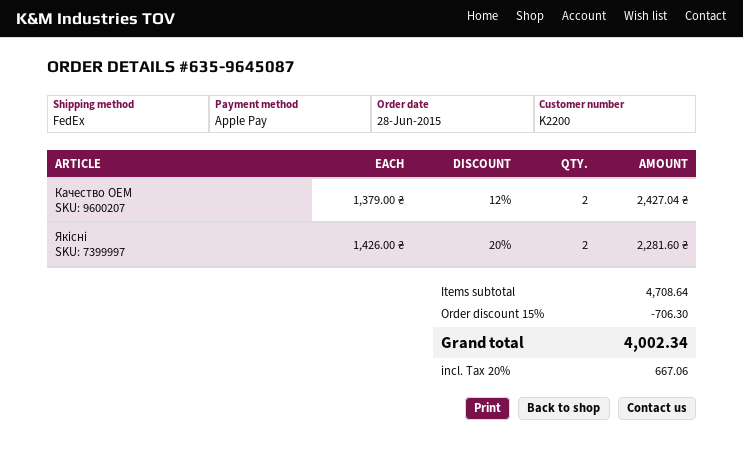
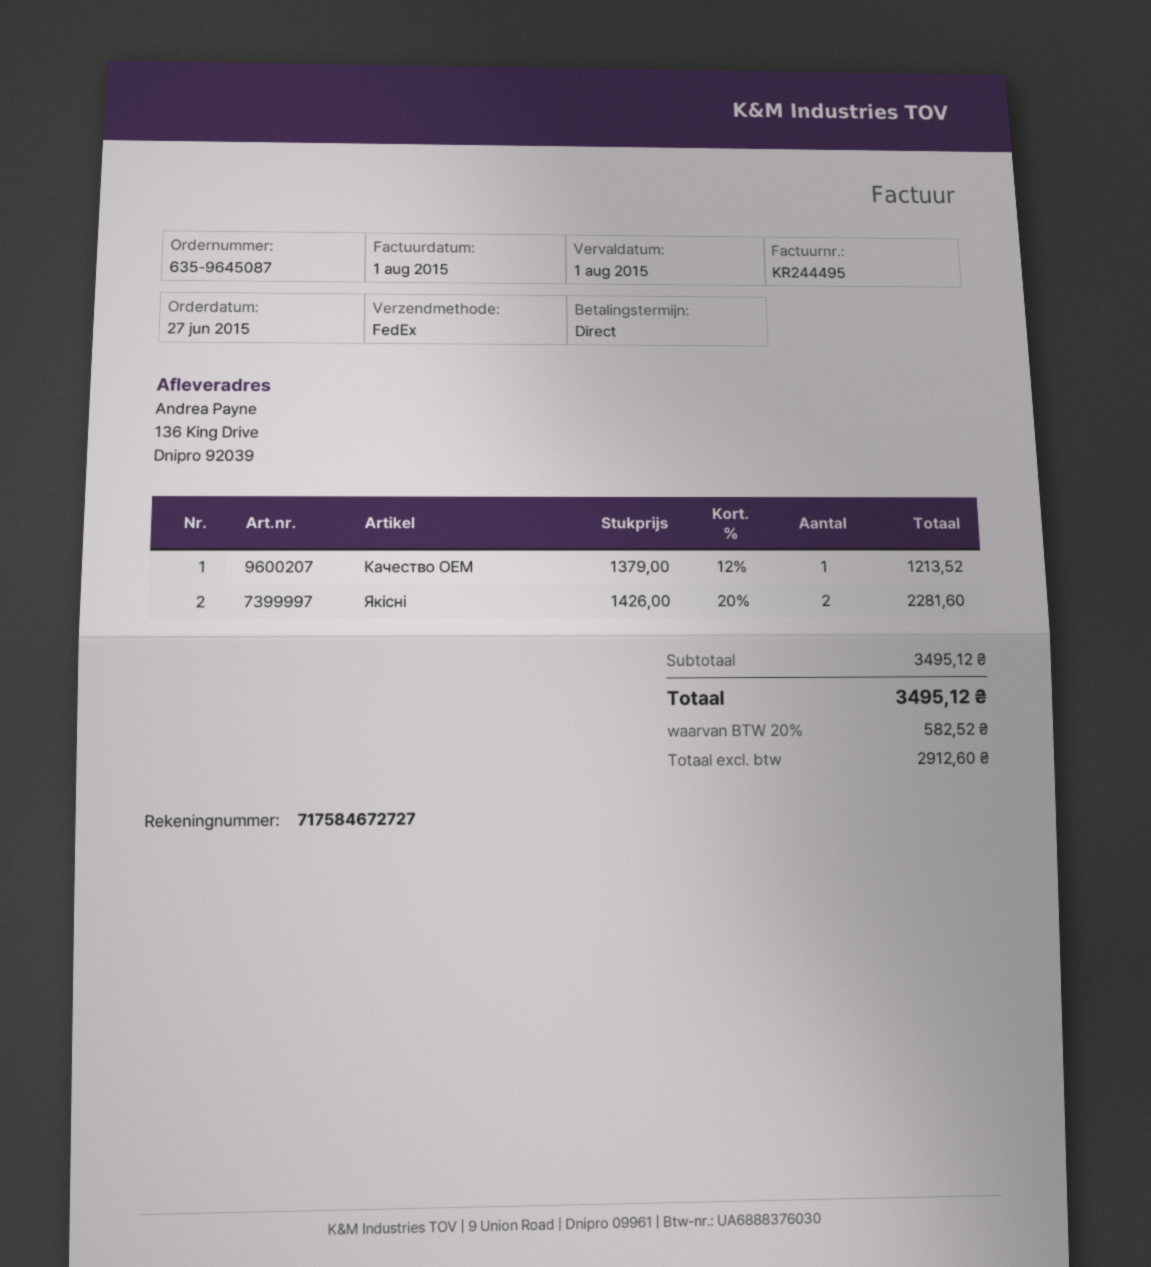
order date: 2015-06-28 -> 2015-06-27
Качество OEM: 2 x 1379.00 - 12% = 2427.04 -> 1 x 1379.00 - 12% = 1213.52
subtotal: 4708.64 -> 3495.12
discount: 15% = 706.30 -> none
tax: 20% = 667.06 -> 20% = 582.52
total: 4002.34 -> 3495.12

